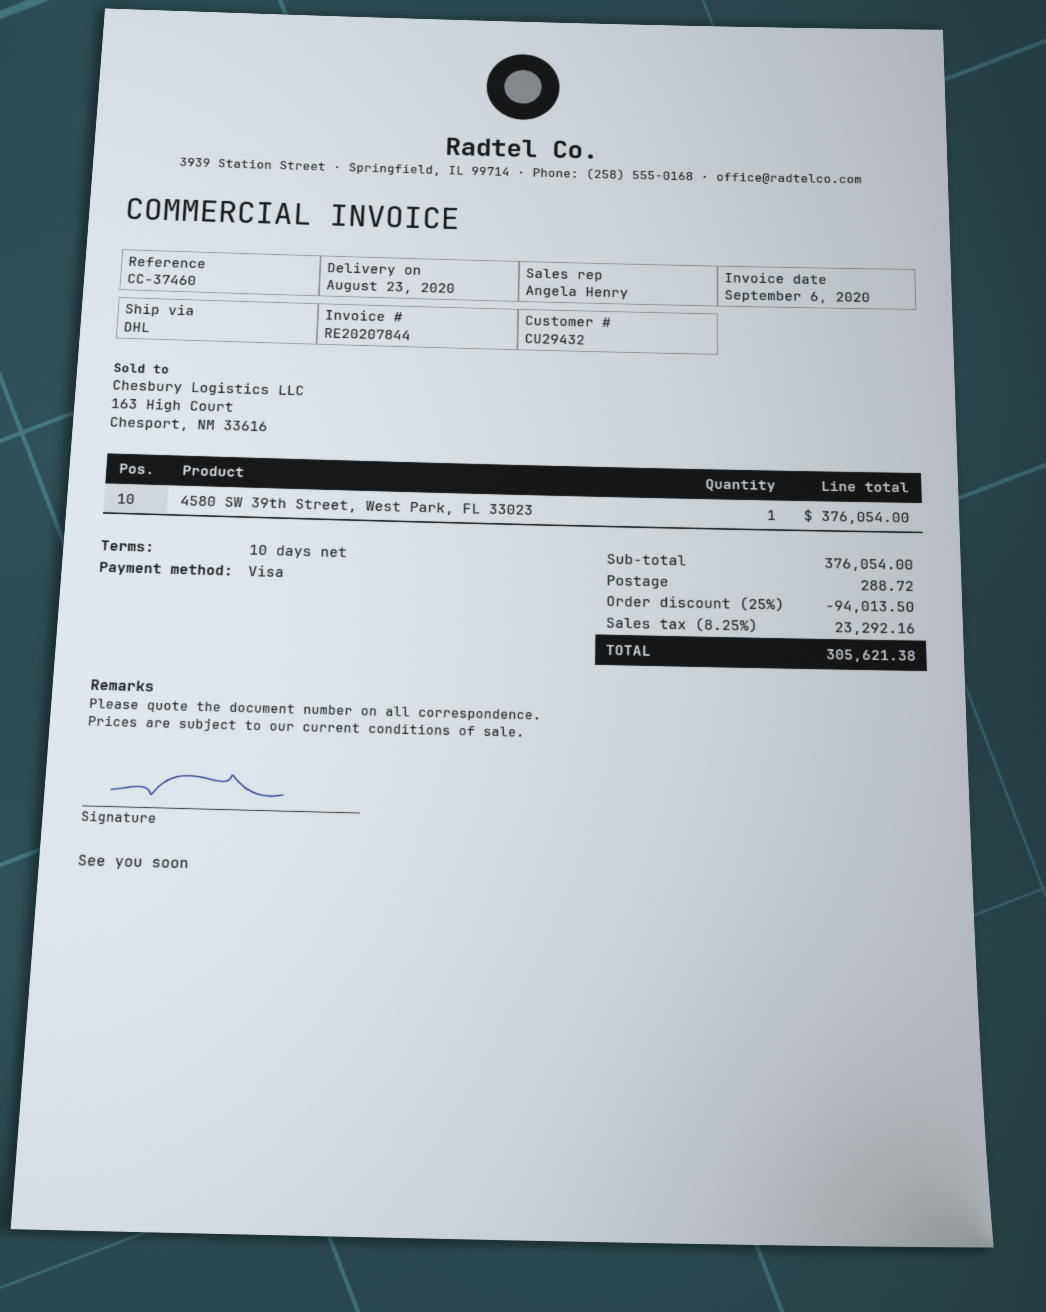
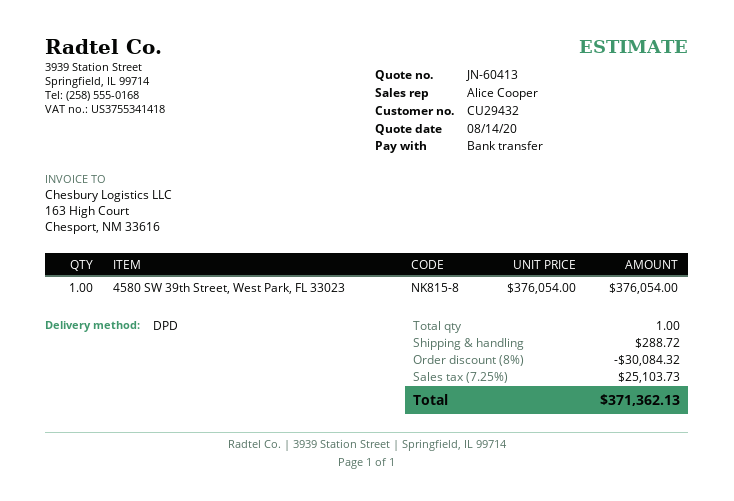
sales rep: Angela Henry -> Alice Cooper
payment method: Visa -> bank transfer
shipping method: DHL -> DPD
discount: 25% = 94013.50 -> 8% = 30084.32
tax: 8.25% = 23292.16 -> 7.25% = 25103.73
total: 305621.38 -> 371362.13

